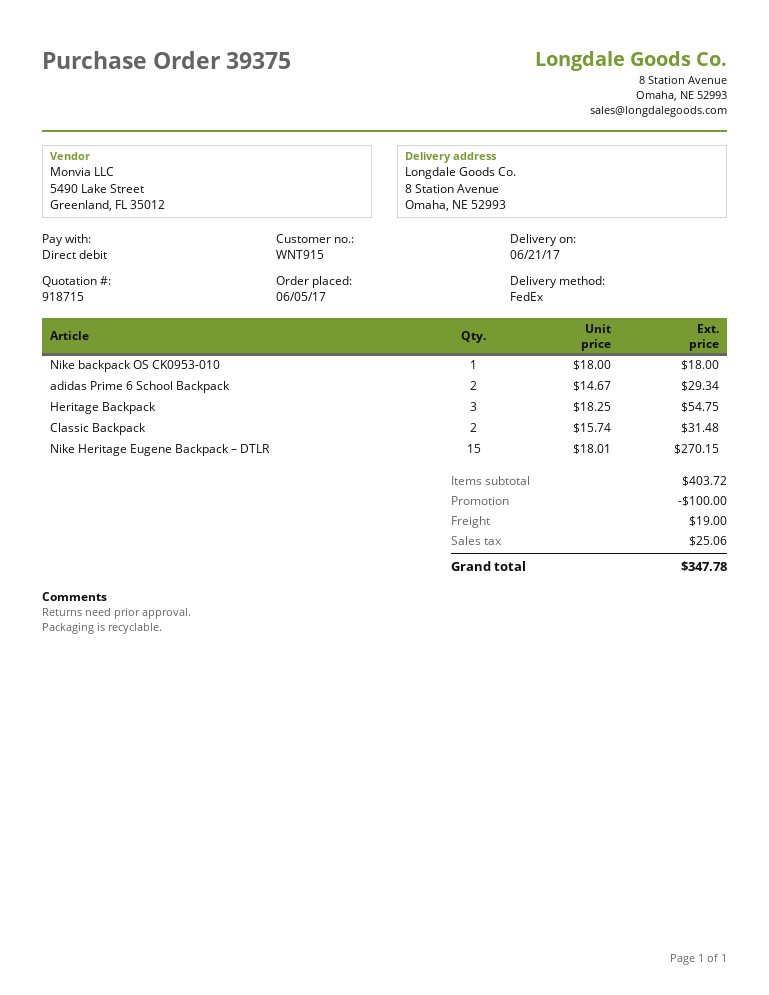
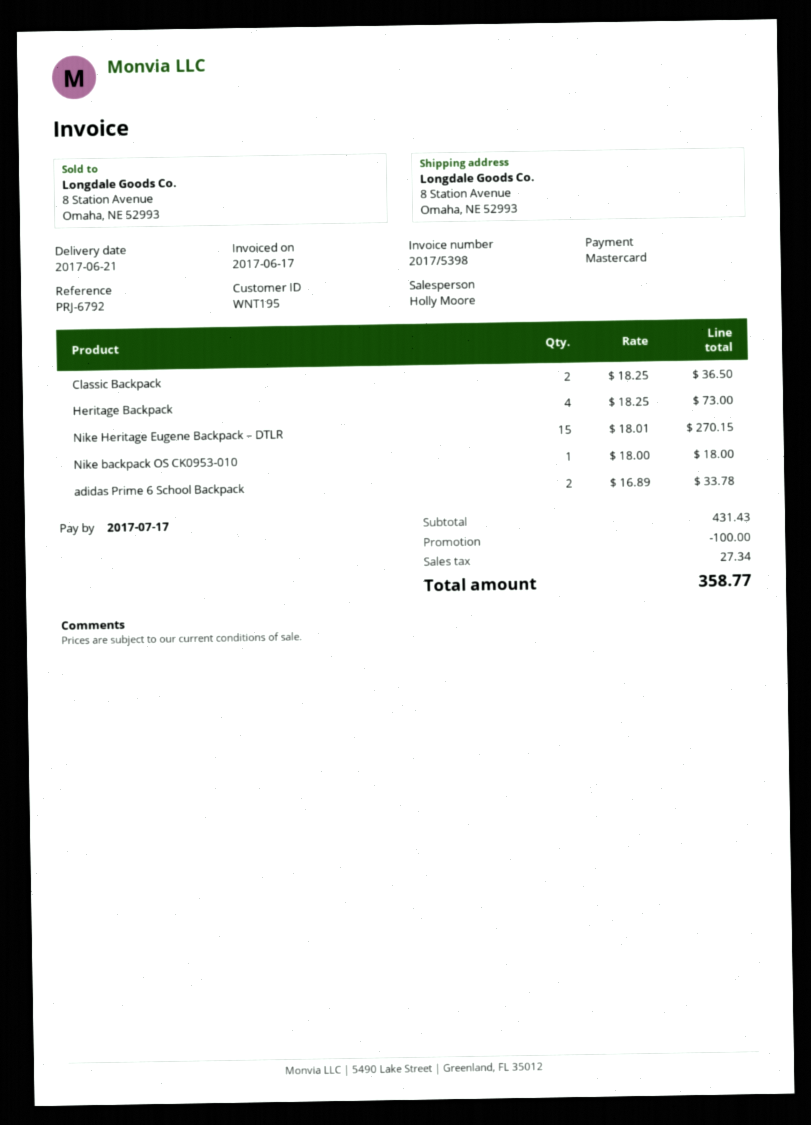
customer number: WNT915 -> WNT195
payment method: direct debit -> Mastercard
adidas Prime 6 School Backpack: 2 x 14.67 = 29.34 -> 2 x 16.89 = 33.78
Heritage Backpack: 3 x 18.25 = 54.75 -> 4 x 18.25 = 73.00
Classic Backpack: 2 x 15.74 = 31.48 -> 2 x 18.25 = 36.50
subtotal: 403.72 -> 431.43
shipping: 19.00 -> none
tax: 25.06 -> 27.34
total: 347.78 -> 358.77

